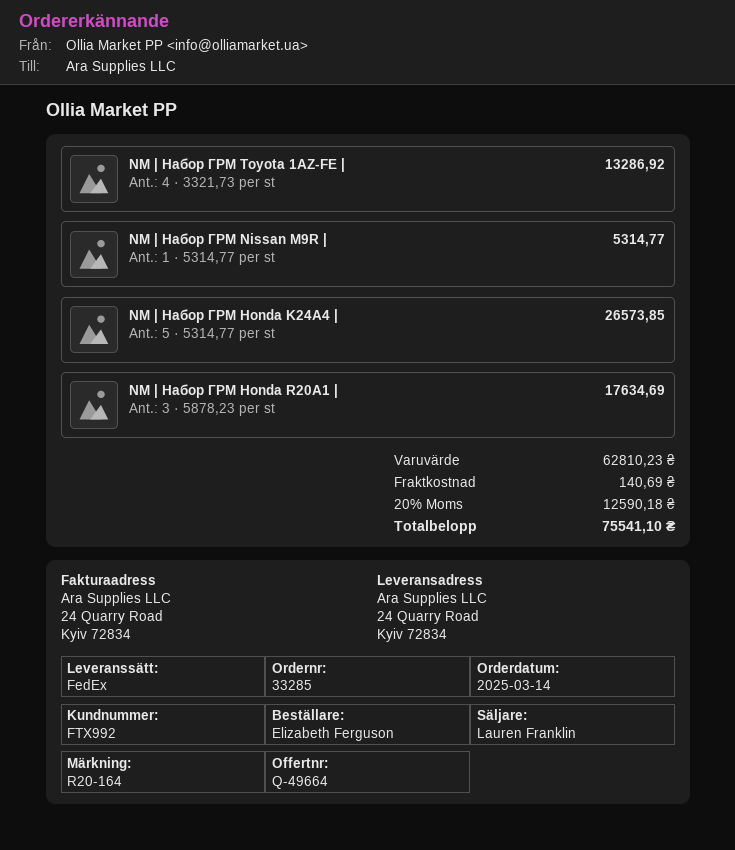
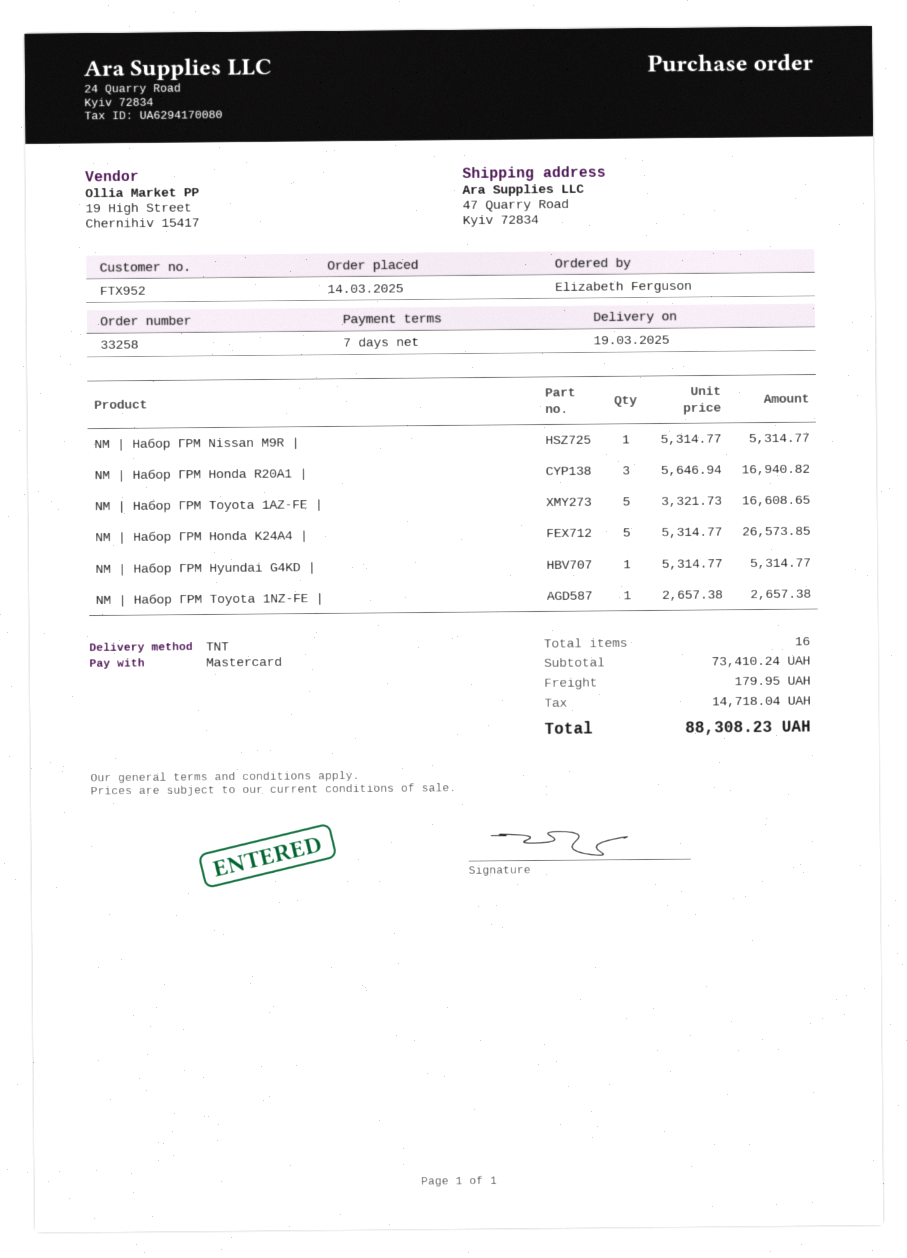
order number: 33285 -> 33258
customer number: FTX992 -> FTX952
shipping method: FedEx -> TNT
ship to: 24 Quarry Road, Kyiv 72834 -> 47 Quarry Road, Kyiv 72834
NM | Набор ГРМ Toyota 1AZ-FE |: 4 x 3321.73 = 13286.92 -> 5 x 3321.73 = 16608.65
NM | Набор ГРМ Honda R20A1 |: 3 x 5878.23 = 17634.69 -> 3 x 5646.94 = 16940.82
NM | Набор ГРМ Hyundai G4KD |: none -> 1 x 5314.77 = 5314.77
NM | Набор ГРМ Toyota 1NZ-FE |: none -> 1 x 2657.38 = 2657.38
subtotal: 62810.23 -> 73410.24
shipping: 140.69 -> 179.95
tax: 12590.18 -> 14718.04
total: 75541.10 -> 88308.23

